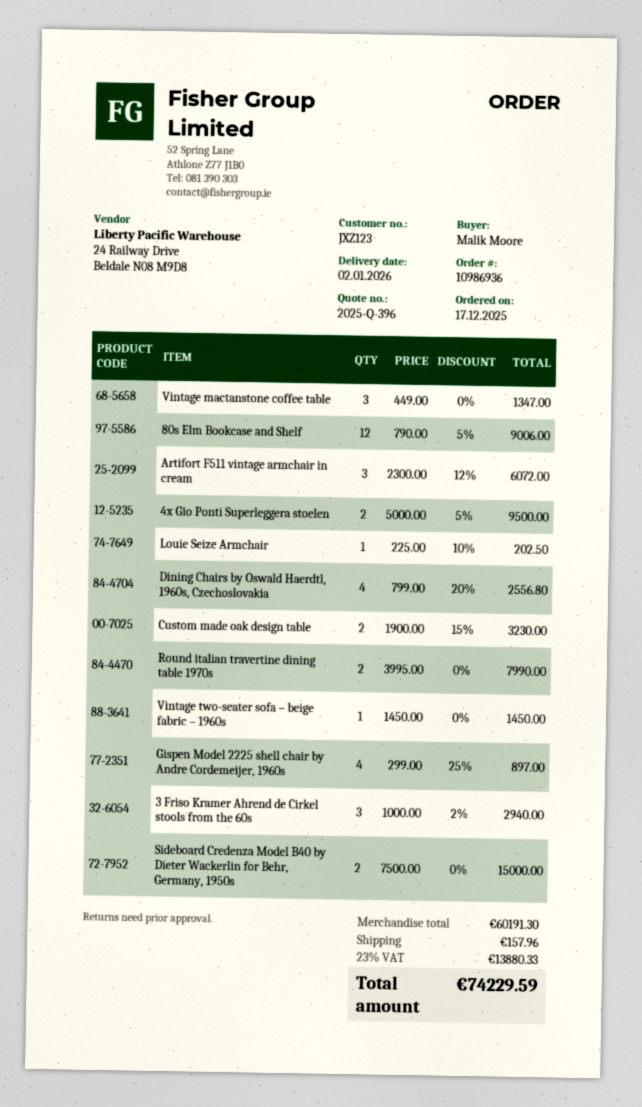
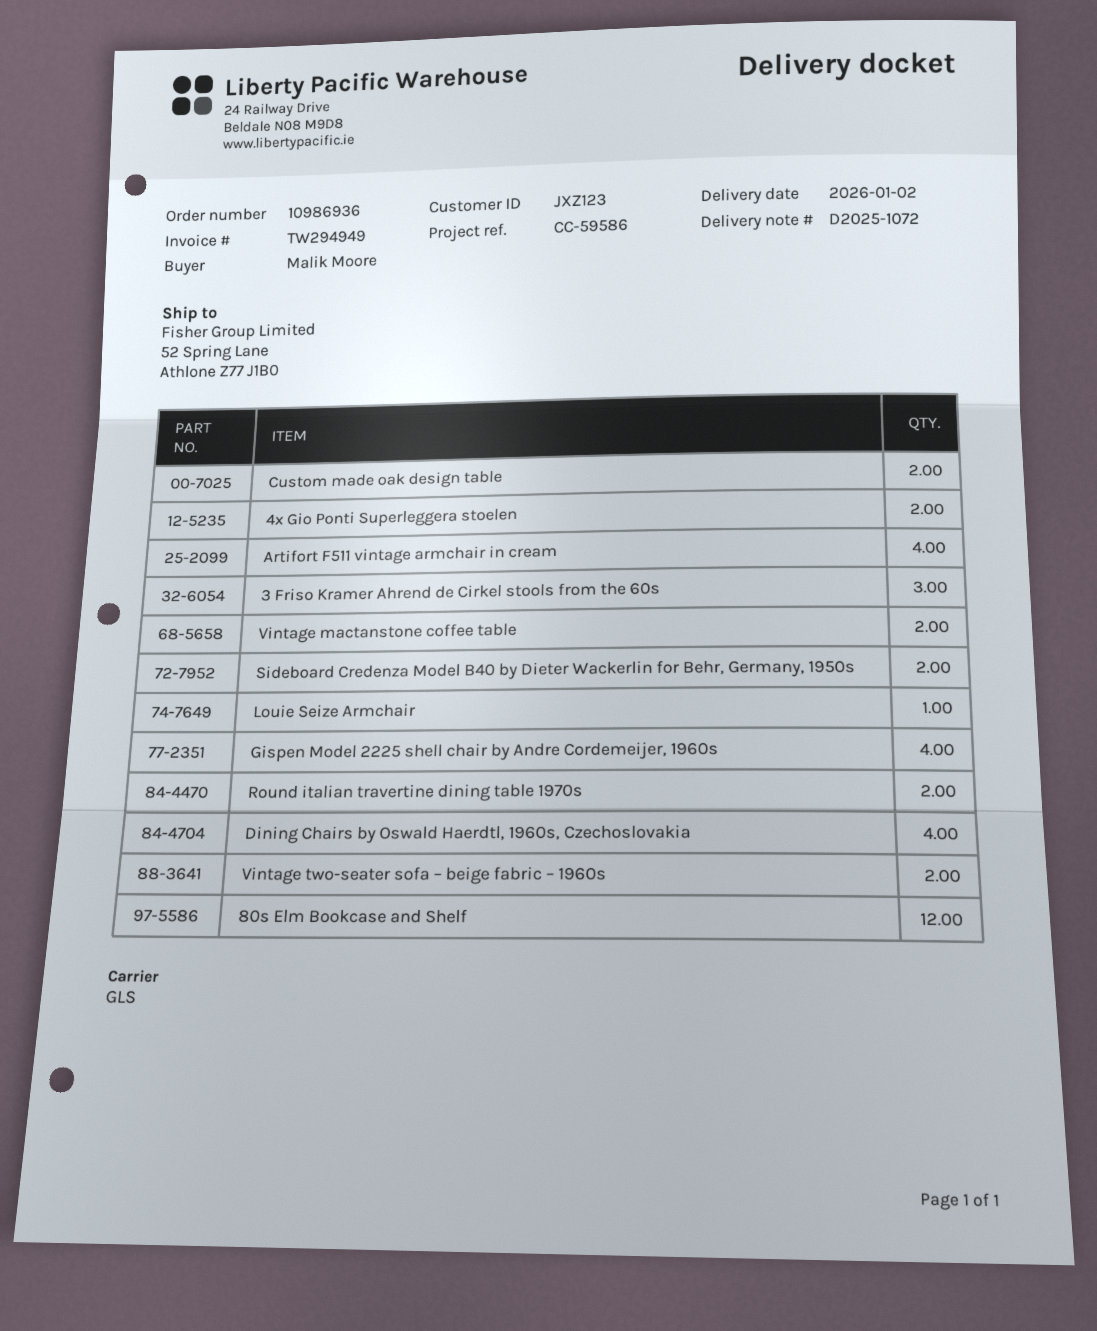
Vintage mactanstone coffee table: 3 -> 2
Artifort F511 vintage armchair in cream: 3 -> 4
Vintage two-seater sofa – beige fabric – 1960s: 1 -> 2

